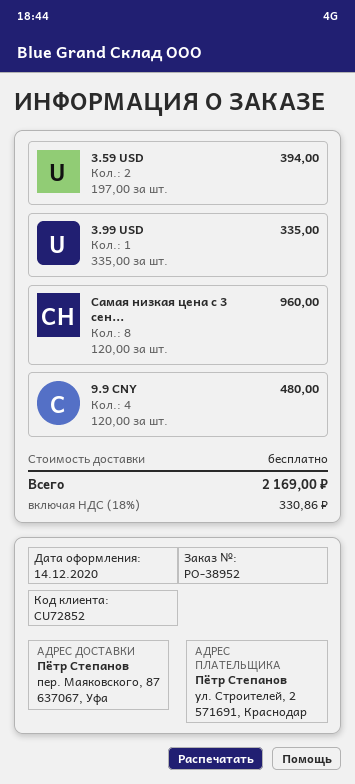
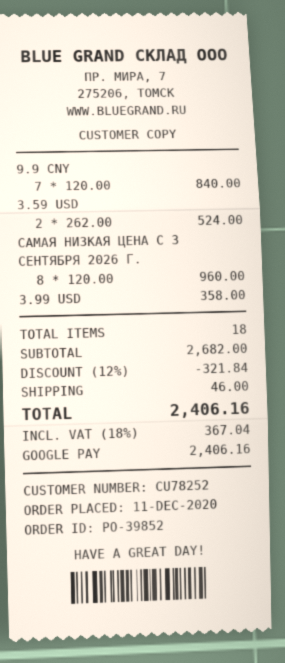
order number: PO-38952 -> PO-39852
order date: 2020-12-14 -> 2020-12-11
customer number: CU72852 -> CU78252
3.59 USD: 2 x 197.00 = 394.00 -> 2 x 262.00 = 524.00
3.99 USD: 1 x 335.00 = 335.00 -> 1 x 358.00 = 358.00
9.9 CNY: 4 x 120.00 = 480.00 -> 7 x 120.00 = 840.00
discount: none -> 12% = 321.84
shipping: 0.00 -> 46.00
tax: 18% = 330.86 -> 18% = 367.04
total: 2169.00 -> 2406.16

